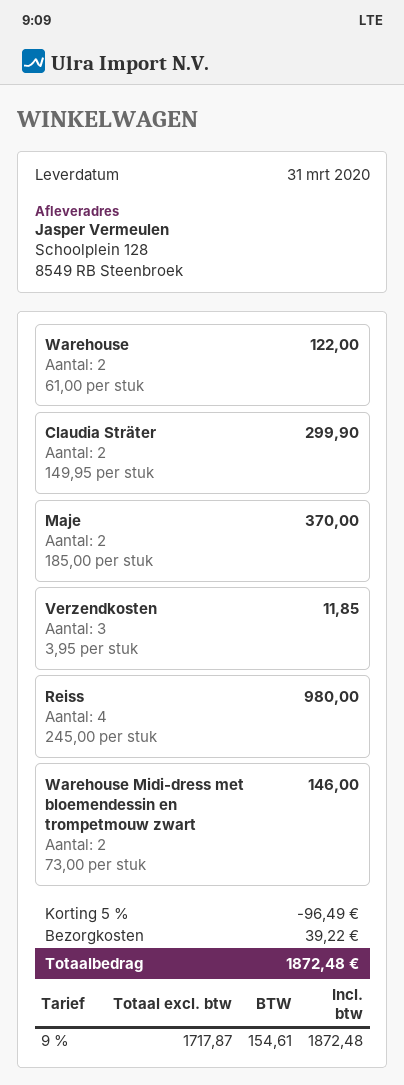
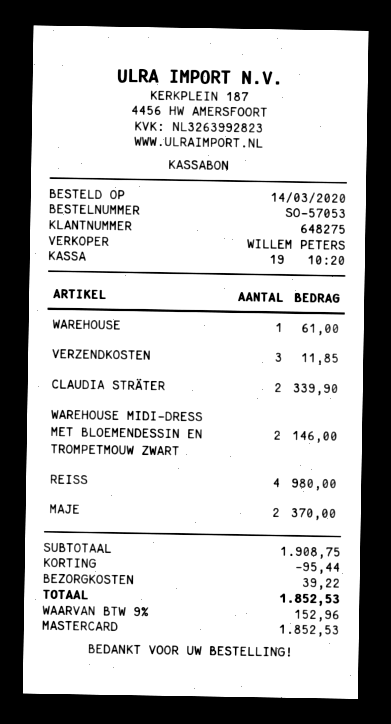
Warehouse: 2 for 122.00 -> 1 for 61.00
Claudia Sträter: 2 for 299.90 -> 2 for 339.90
discount: 96.49 -> 95.44
tax: 9% = 154.61 -> 9% = 152.96
total: 1872.48 -> 1852.53

